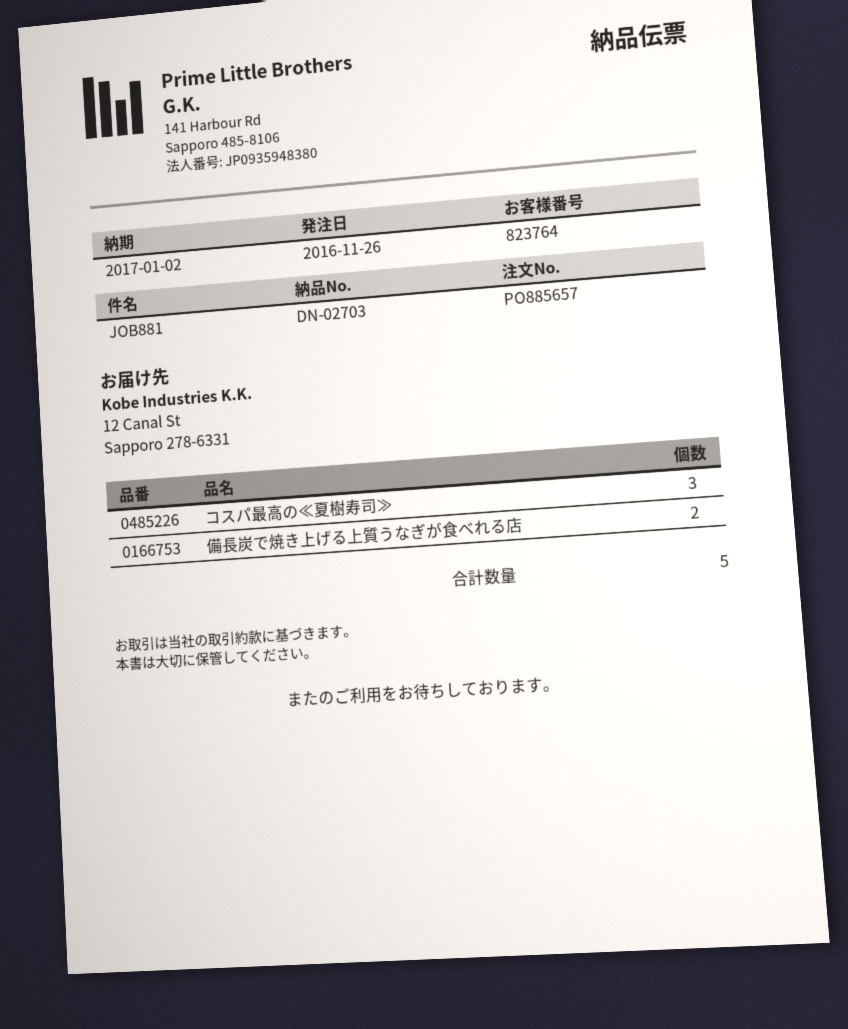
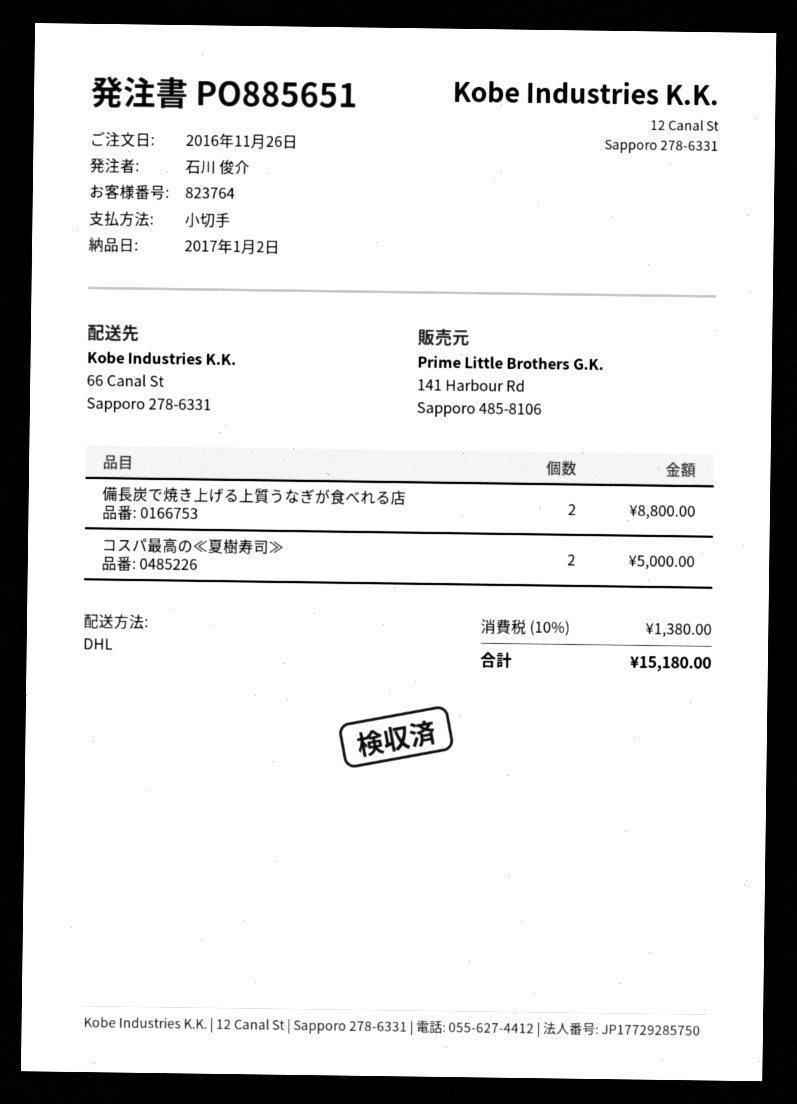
order number: PO885657 -> PO885651
ship to: 12 Canal St, Sapporo 278-6331 -> 66 Canal St, Sapporo 278-6331
コスパ最高の≪夏樹寿司≫: 3 -> 2

